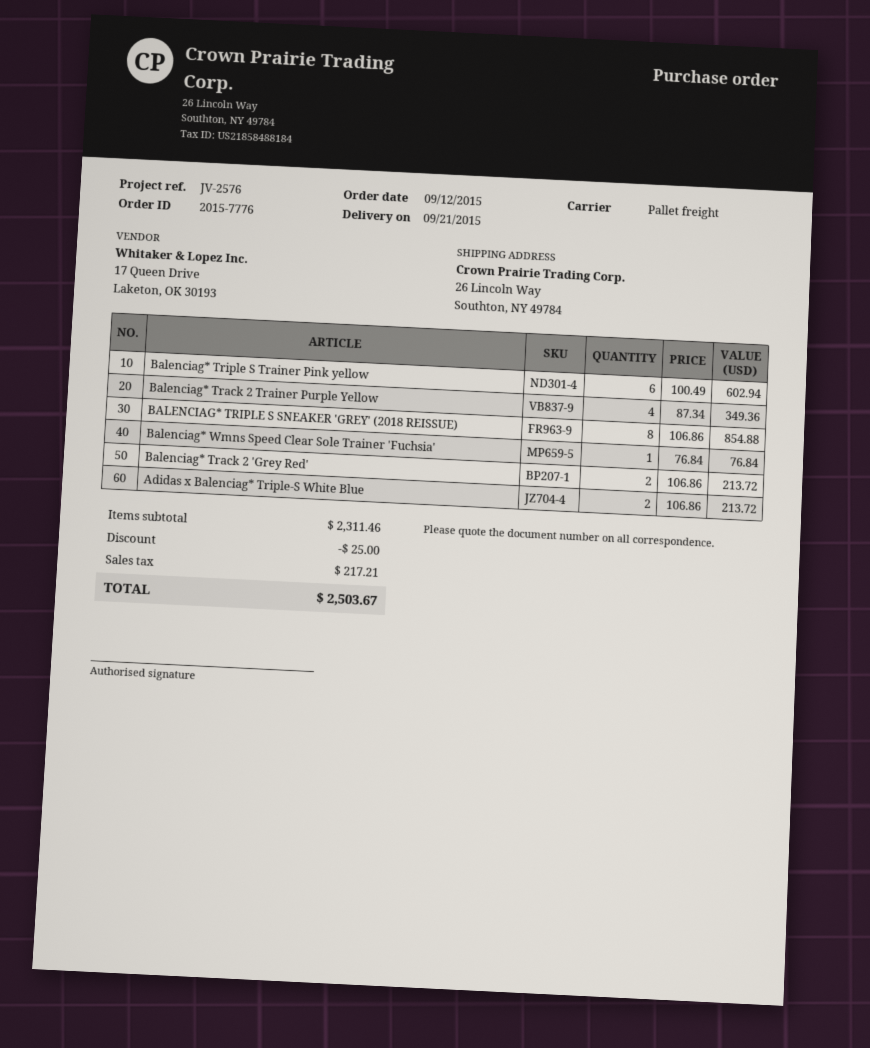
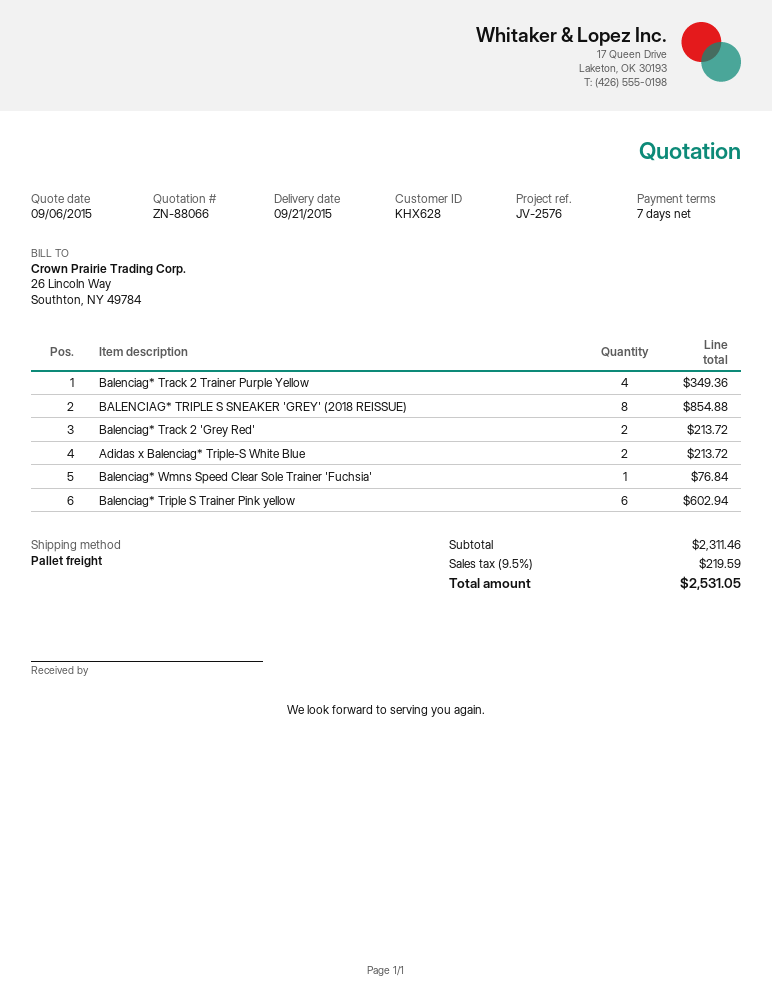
discount: 25.00 -> none
tax: 217.21 -> 219.59
total: 2503.67 -> 2531.05

